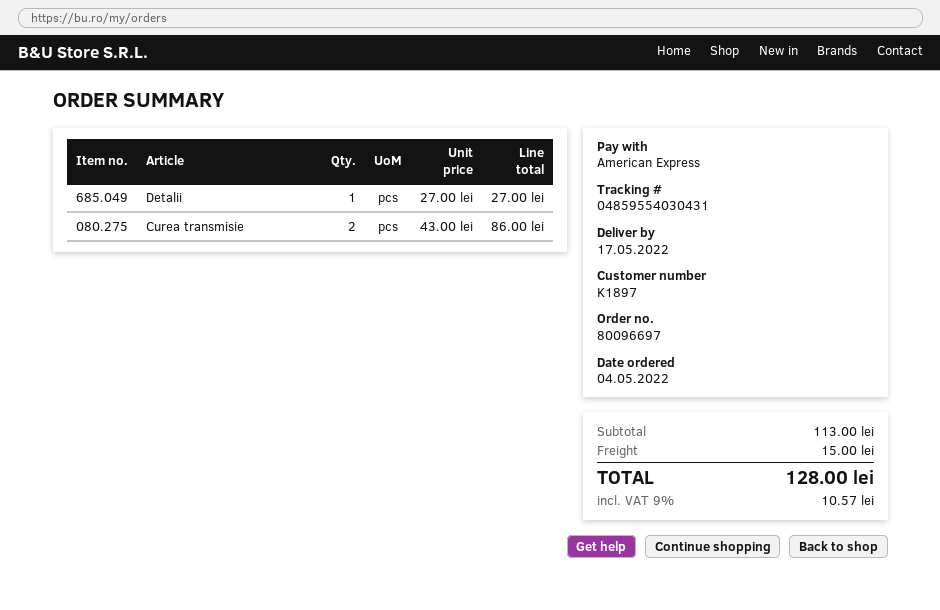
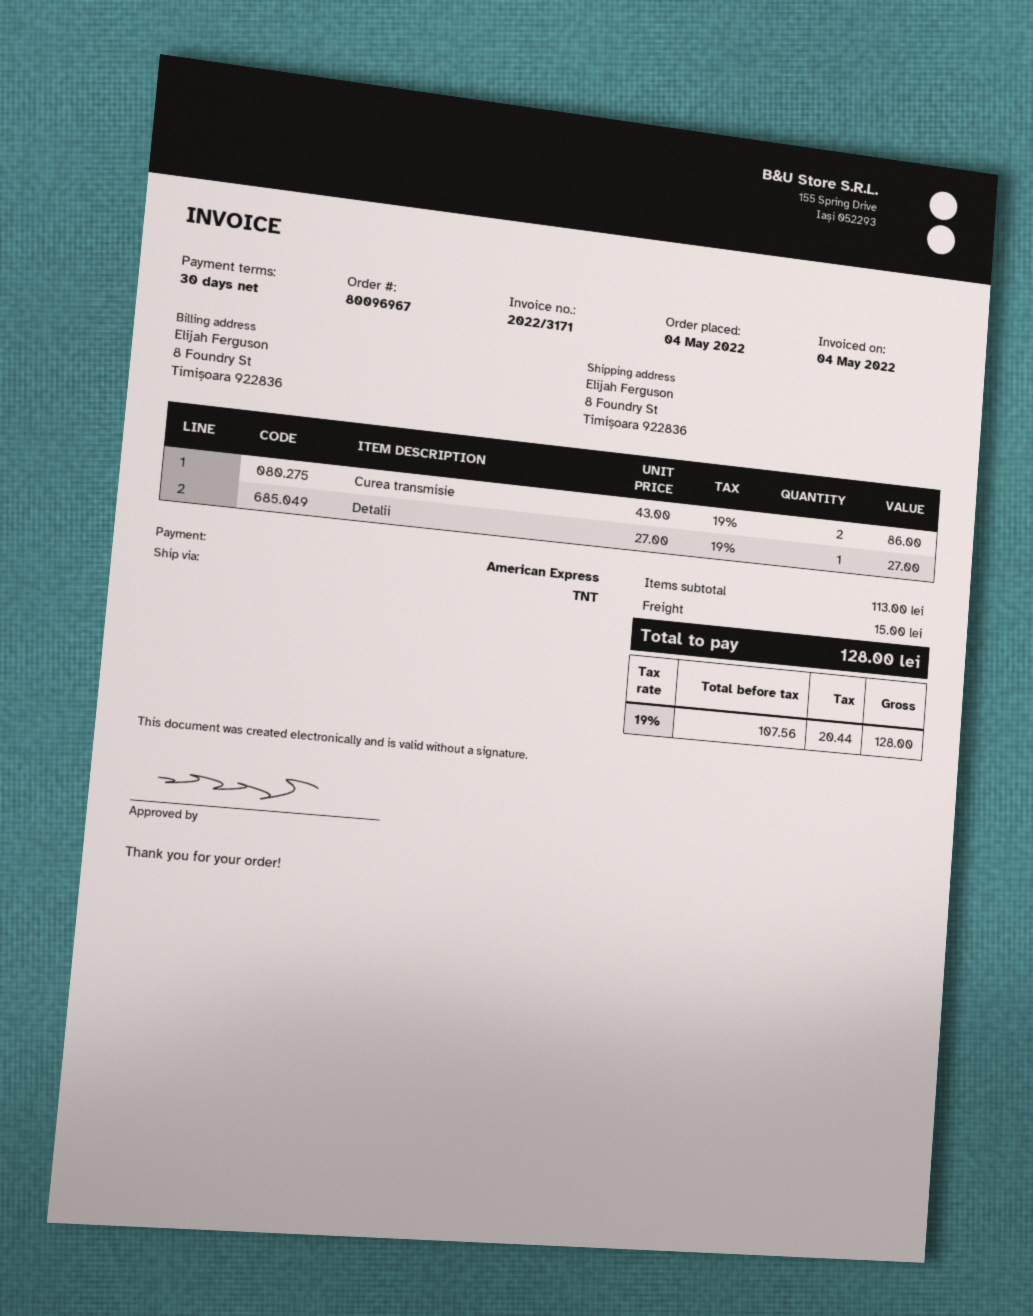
order number: 80096697 -> 80096967
tax: 9% = 10.57 -> 19% = 20.44

